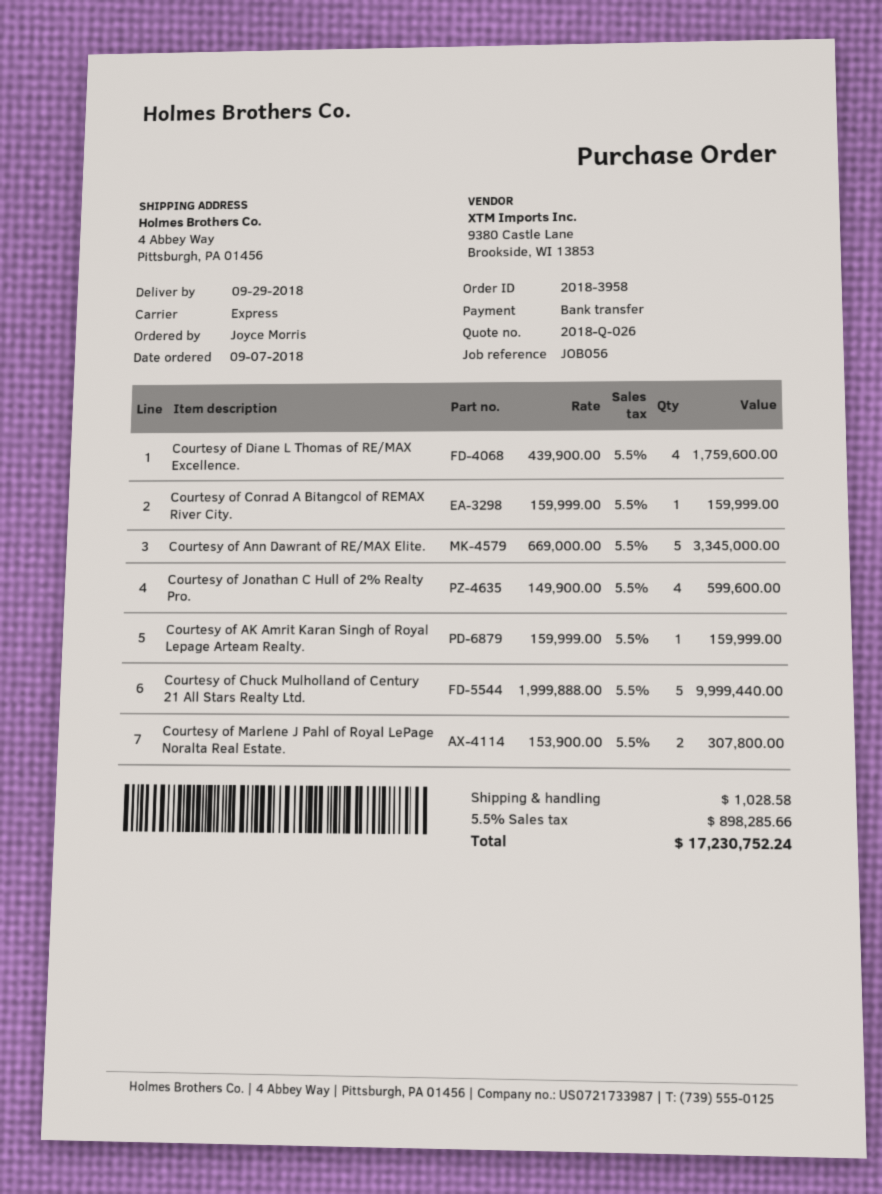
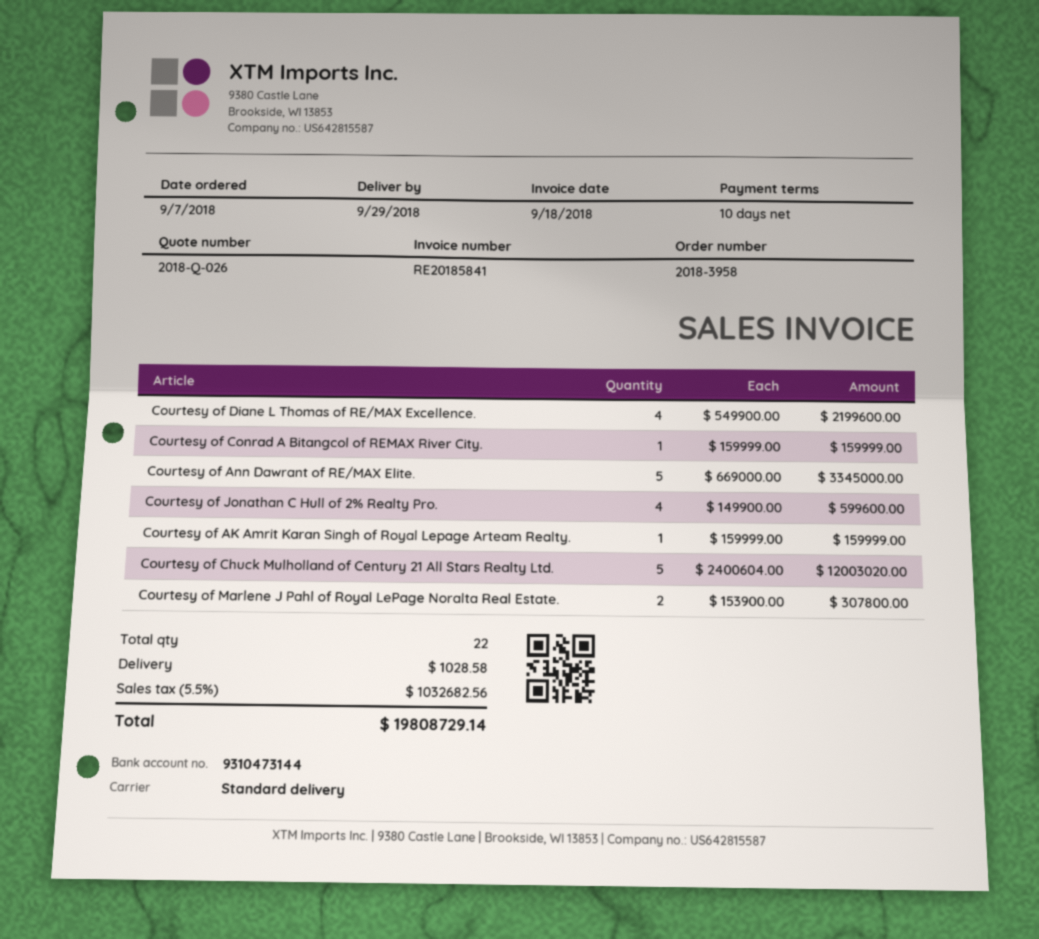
shipping method: express -> standard
Courtesy of Diane L Thomas of RE/MAX Excellence.: 4 x 439900.00 = 1759600.00 -> 4 x 549900.00 = 2199600.00
Courtesy of Chuck Mulholland of Century 21 All Stars Realty Ltd.: 5 x 1999888.00 = 9999440.00 -> 5 x 2400604.00 = 12003020.00
tax: 5.5% = 898285.66 -> 5.5% = 1032682.56
total: 17230752.24 -> 19808729.14

